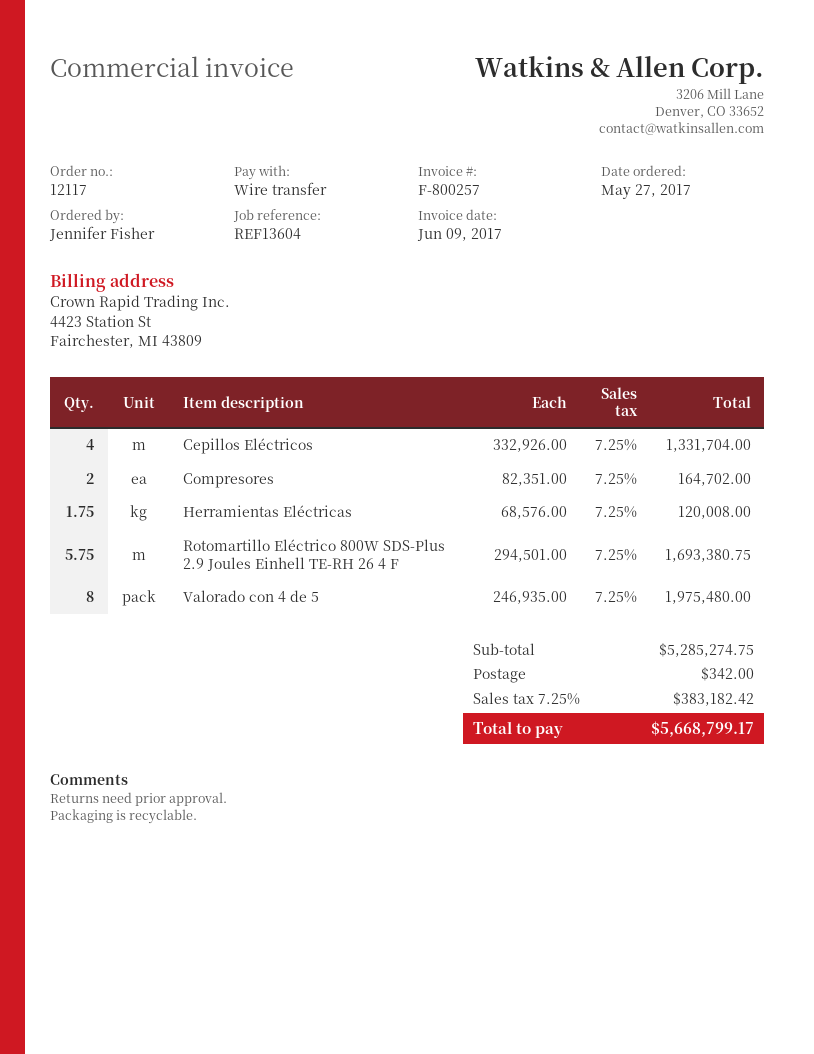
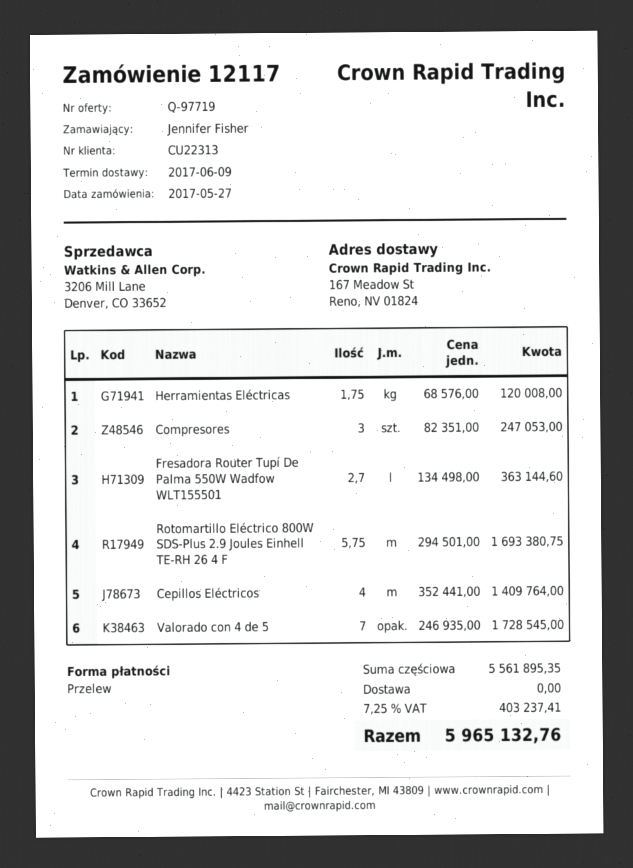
Cepillos Eléctricos: 4 x 332926.00 = 1331704.00 -> 4 x 352441.00 = 1409764.00
Compresores: 2 x 82351.00 = 164702.00 -> 3 x 82351.00 = 247053.00
Valorado con 4 de 5: 8 x 246935.00 = 1975480.00 -> 7 x 246935.00 = 1728545.00
Fresadora Router Tupí De Palma 550W Wadfow WLT155501: none -> 2.7 x 134498.00 = 363144.60
subtotal: 5285274.75 -> 5561895.35
shipping: 342.00 -> 0.00
tax: 7.25% = 383182.42 -> 7.25% = 403237.41
total: 5668799.17 -> 5965132.76

